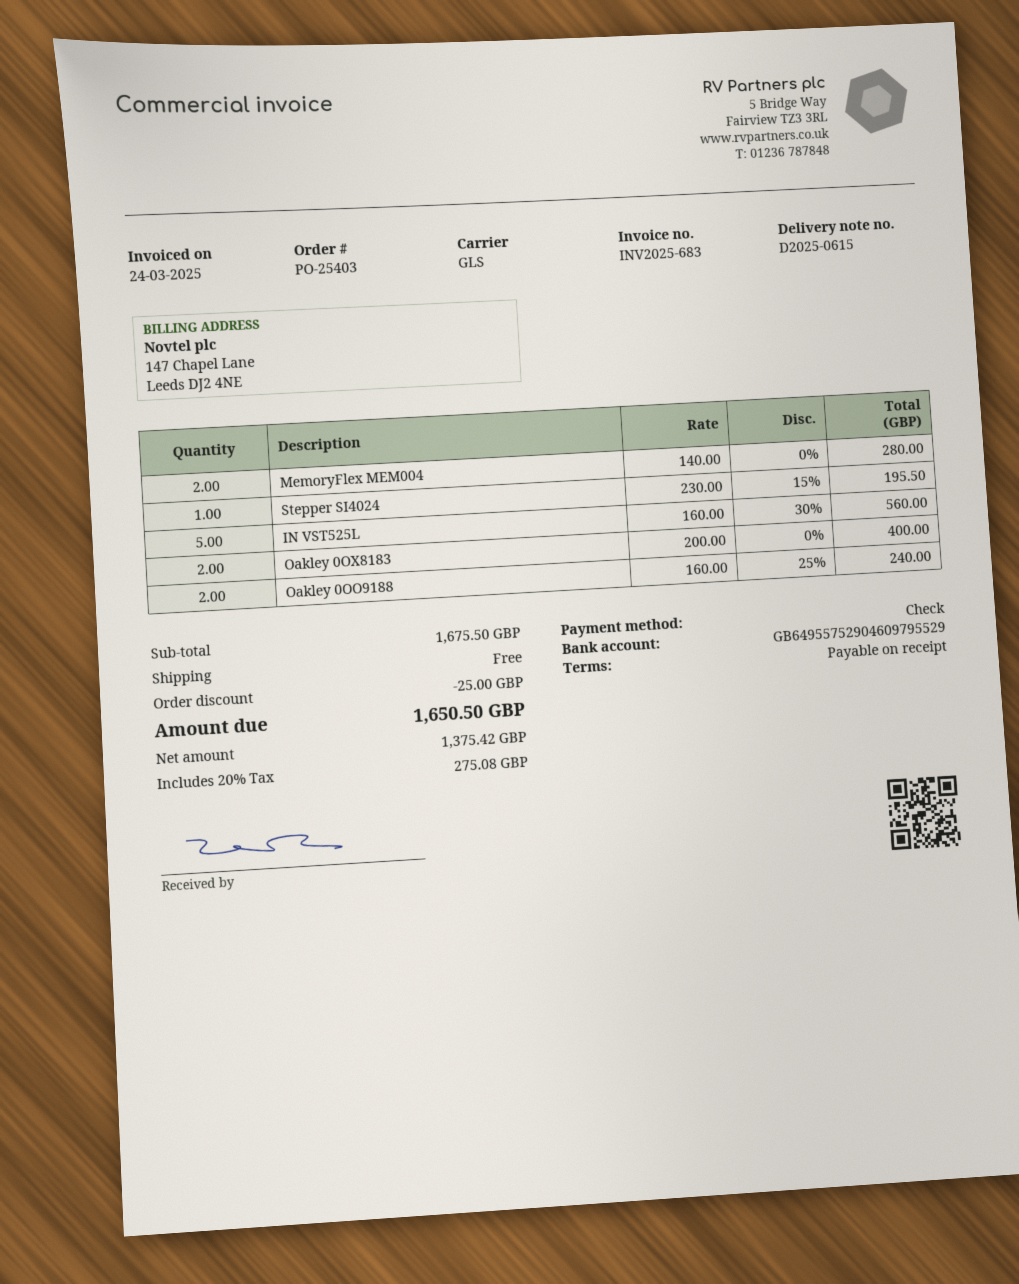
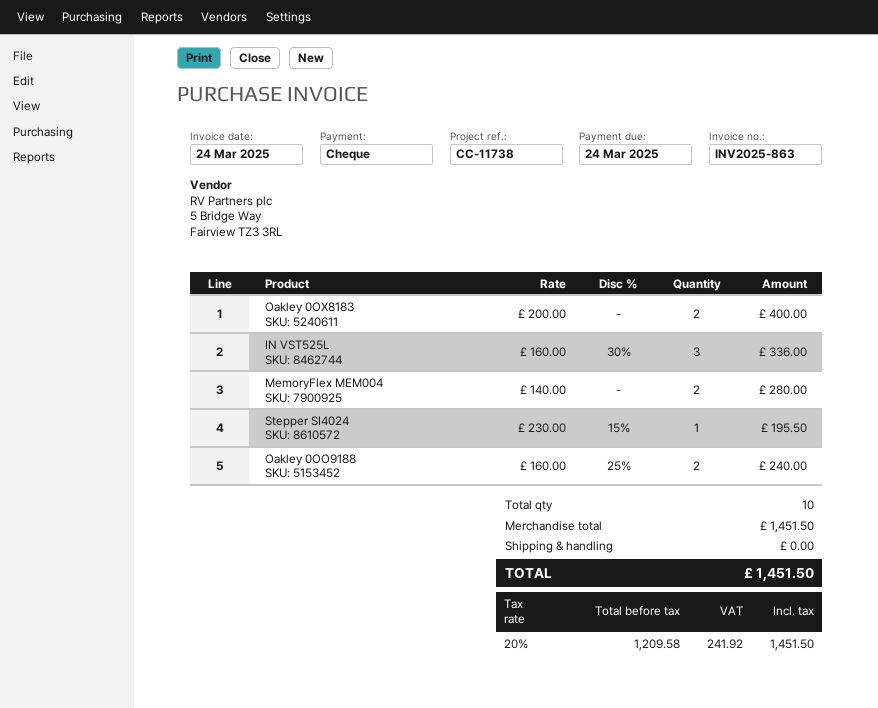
invoice number: INV2025-683 -> INV2025-863
IN VST525L: 5 x 160.00 - 30% = 560.00 -> 3 x 160.00 - 30% = 336.00
subtotal: 1675.50 -> 1451.50
discount: 25.00 -> none
net: 1375.42 -> 1209.58
tax: 20% = 275.08 -> 20% = 241.92
total: 1650.50 -> 1451.50

